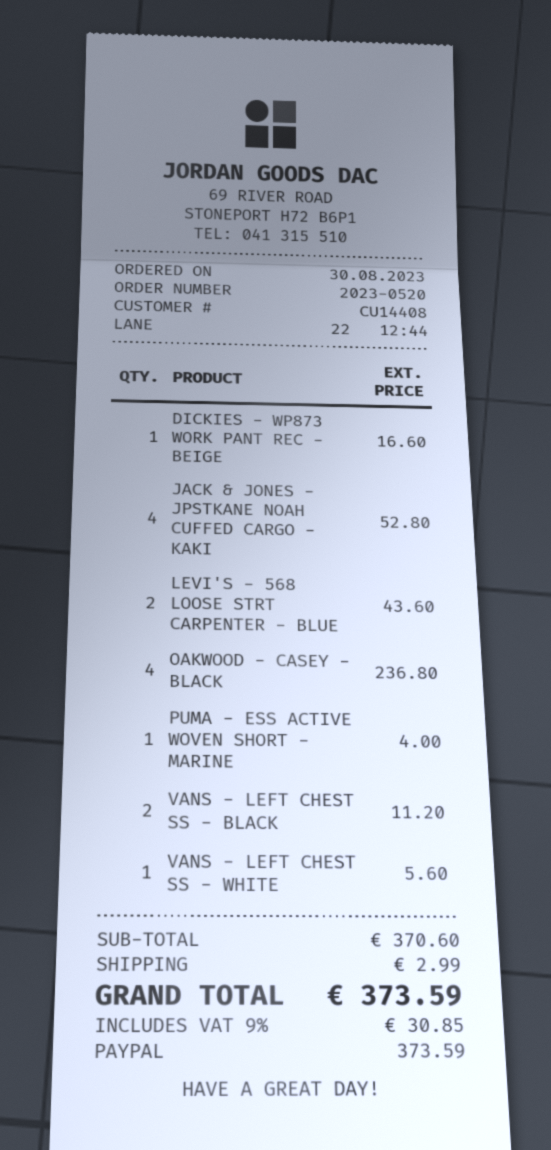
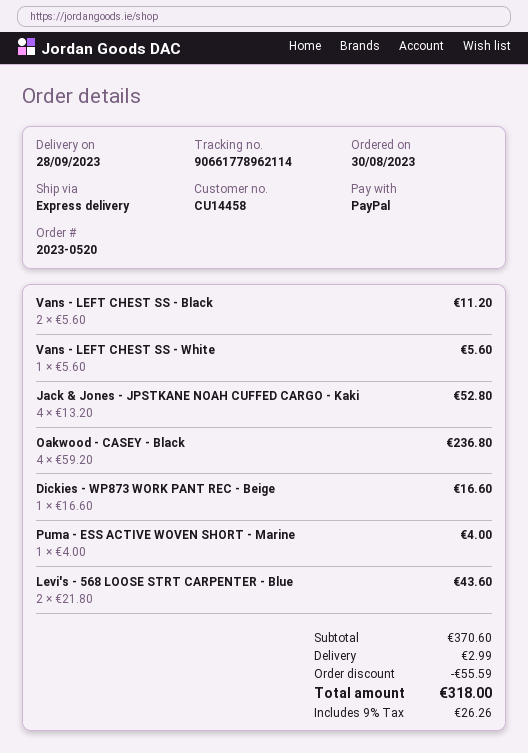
customer number: CU14408 -> CU14458
discount: none -> 55.59
tax: 9% = 30.85 -> 9% = 26.26
total: 373.59 -> 318.00

